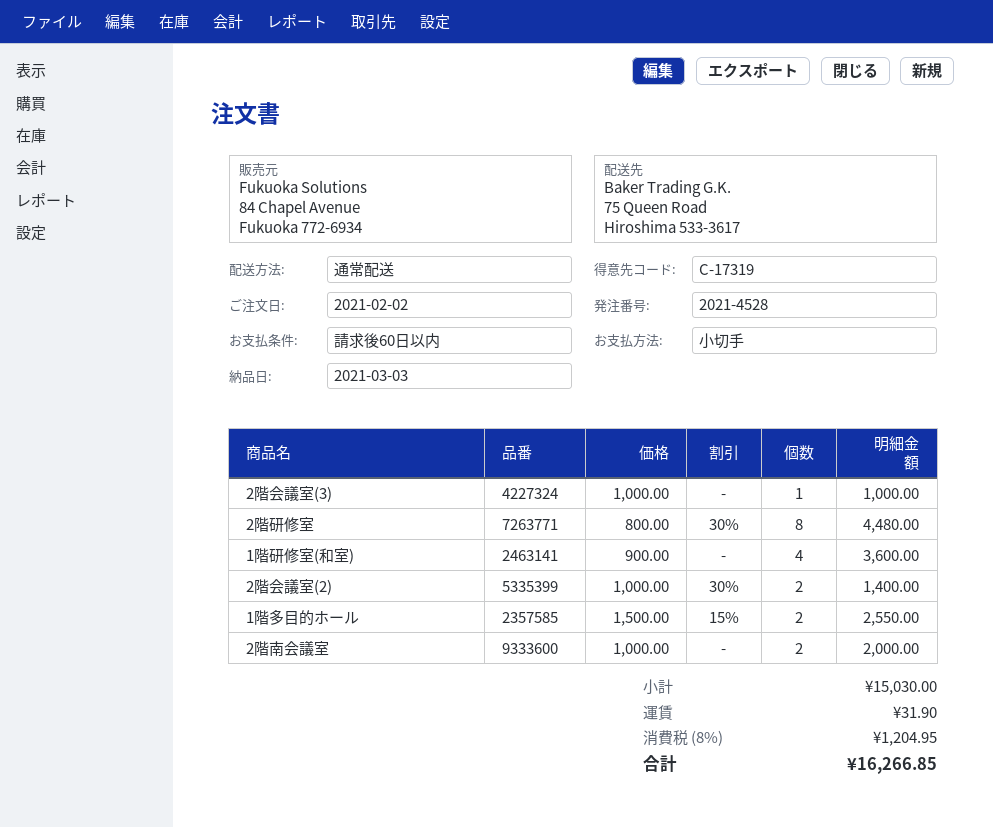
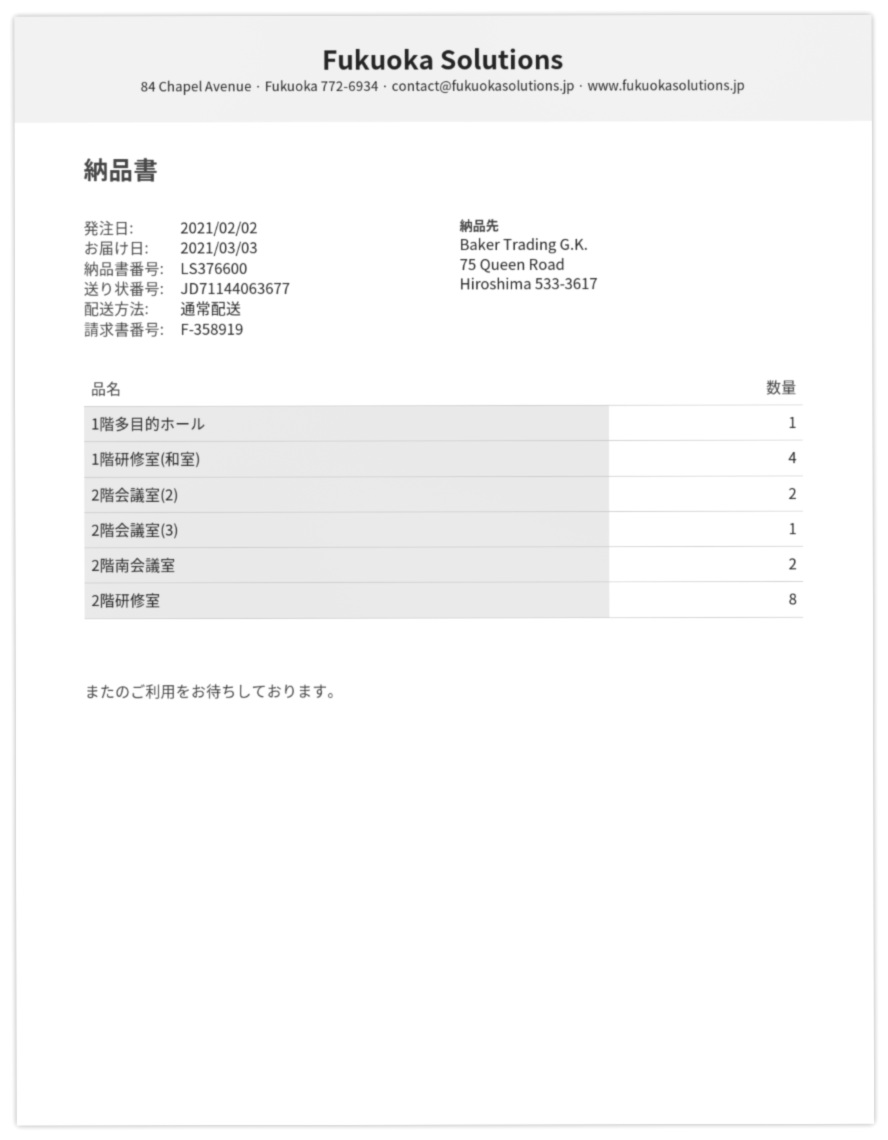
1階多目的ホール: 2 -> 1

